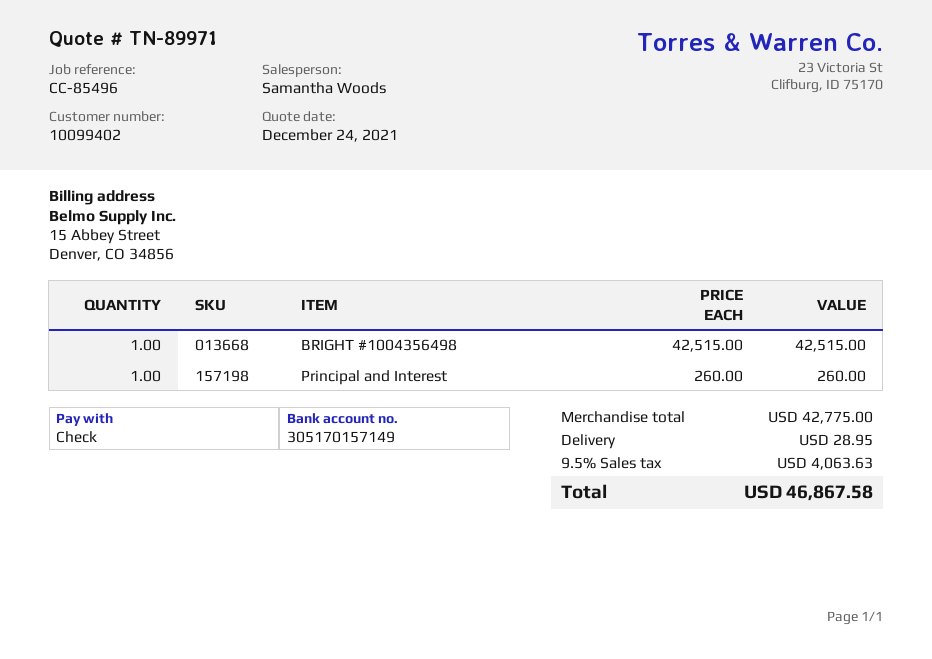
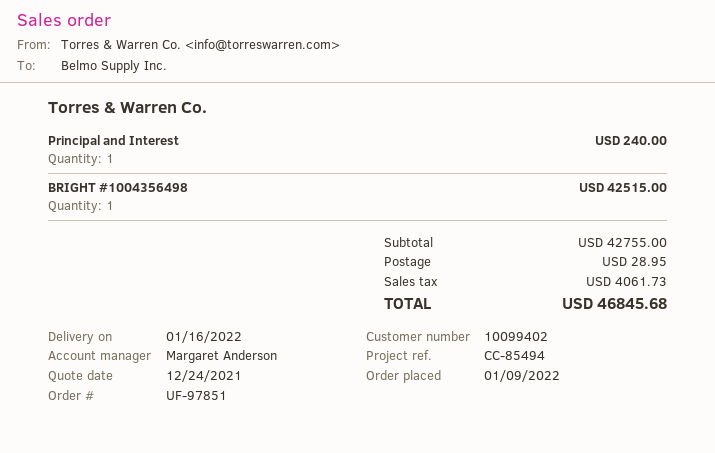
reference: CC-85496 -> CC-85494
sales rep: Samantha Woods -> Margaret Anderson
Principal and Interest: 1 for 260.00 -> 1 for 240.00
subtotal: 42775.00 -> 42755.00
tax: 4063.63 -> 4061.73
total: 46867.58 -> 46845.68

